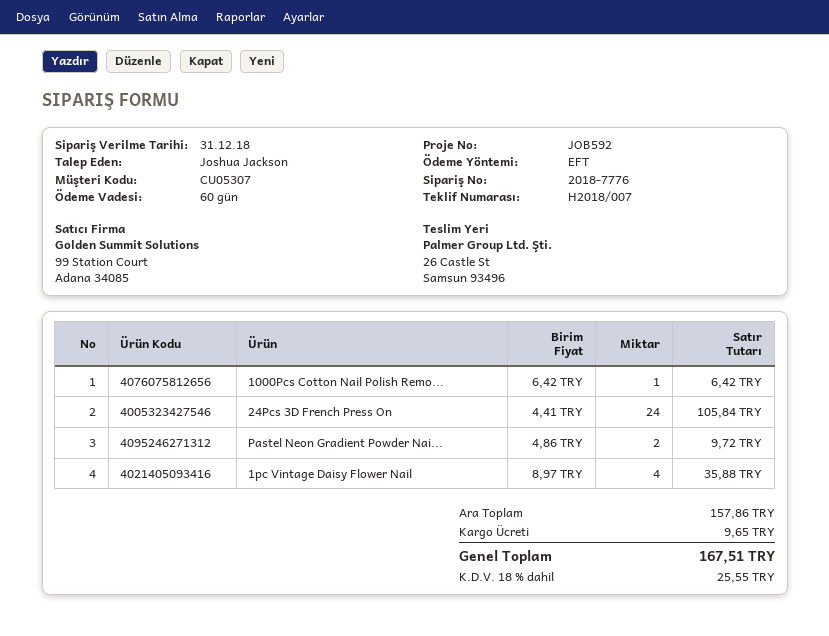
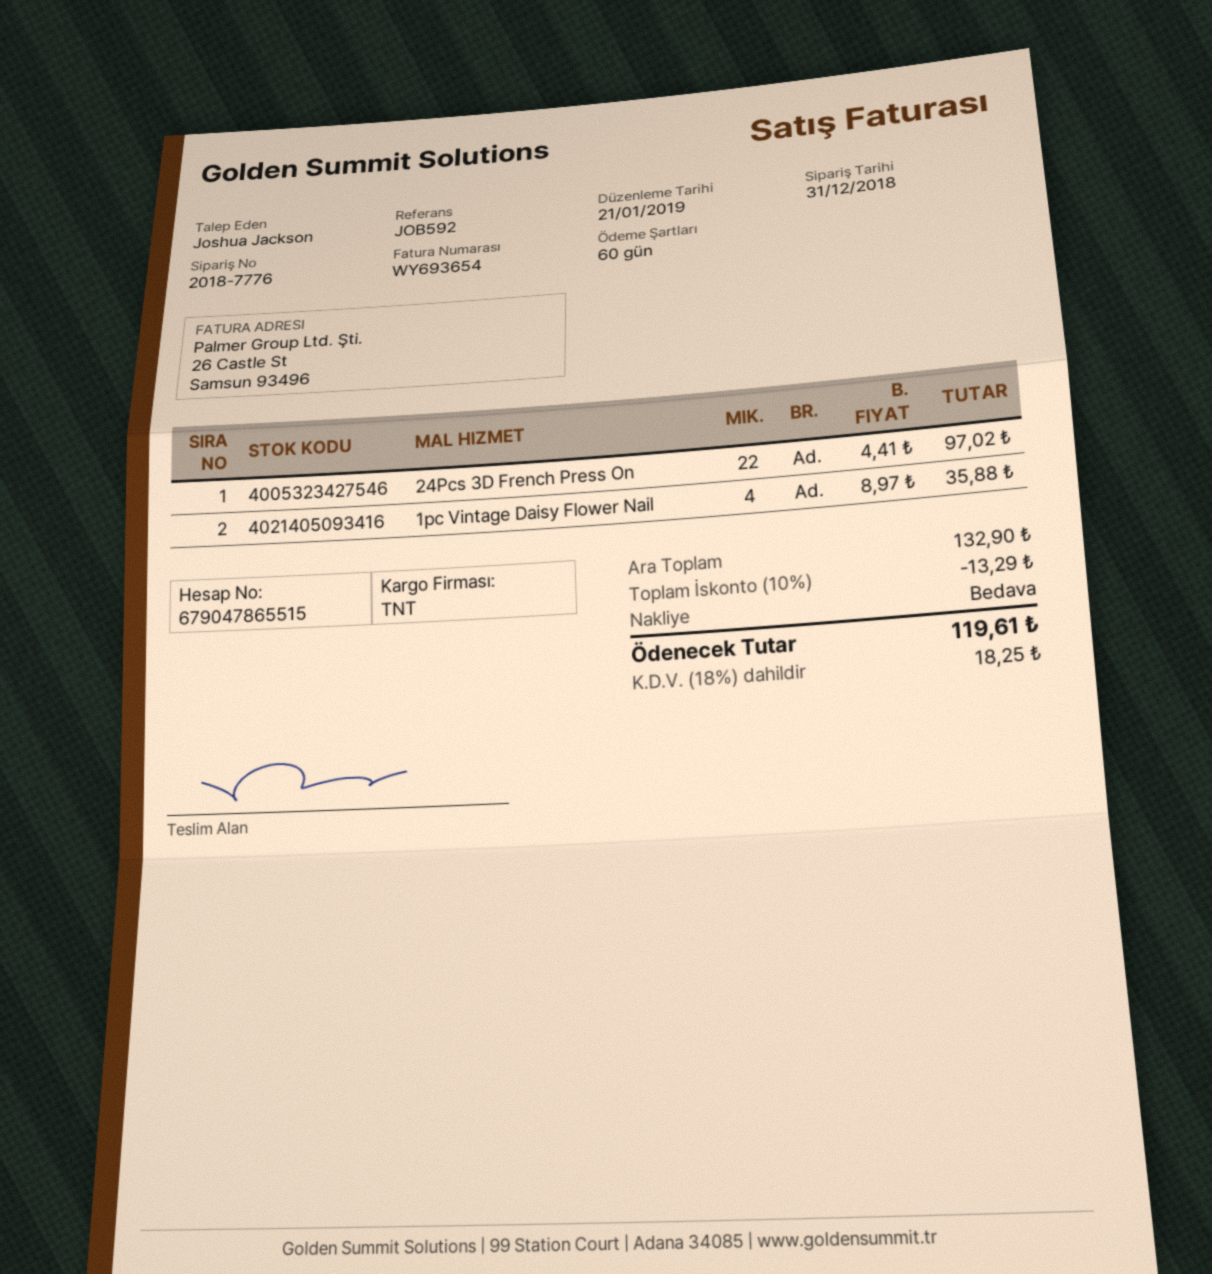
1000Pcs Cotton Nail Polish Remo...: 1 x 6.42 = 6.42 -> none
24Pcs 3D French Press On: 24 x 4.41 = 105.84 -> 22 x 4.41 = 97.02
Pastel Neon Gradient Powder Nai...: 2 x 4.86 = 9.72 -> none
subtotal: 157.86 -> 132.90
discount: none -> 10% = 13.29
shipping: 9.65 -> 0.00
tax: 18% = 25.55 -> 18% = 18.25
total: 167.51 -> 119.61

